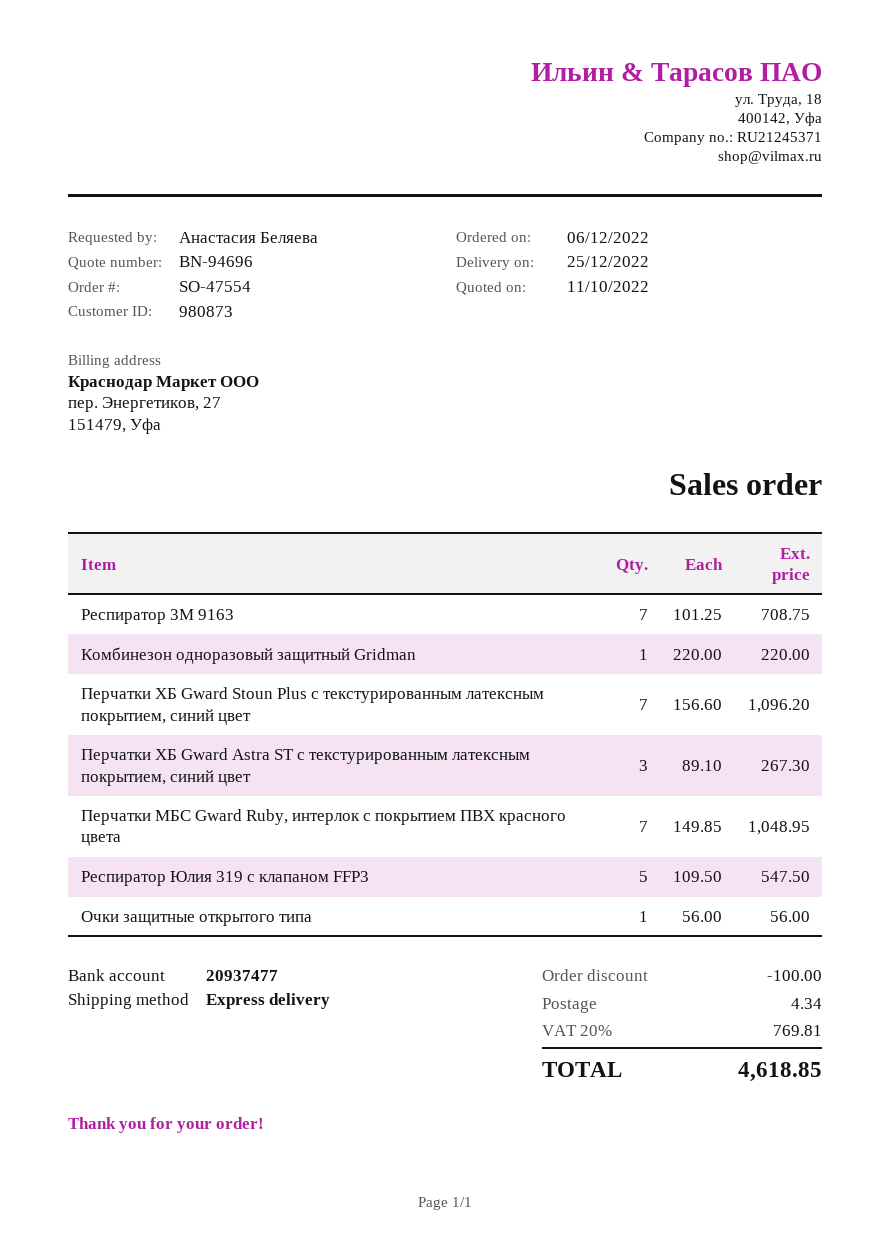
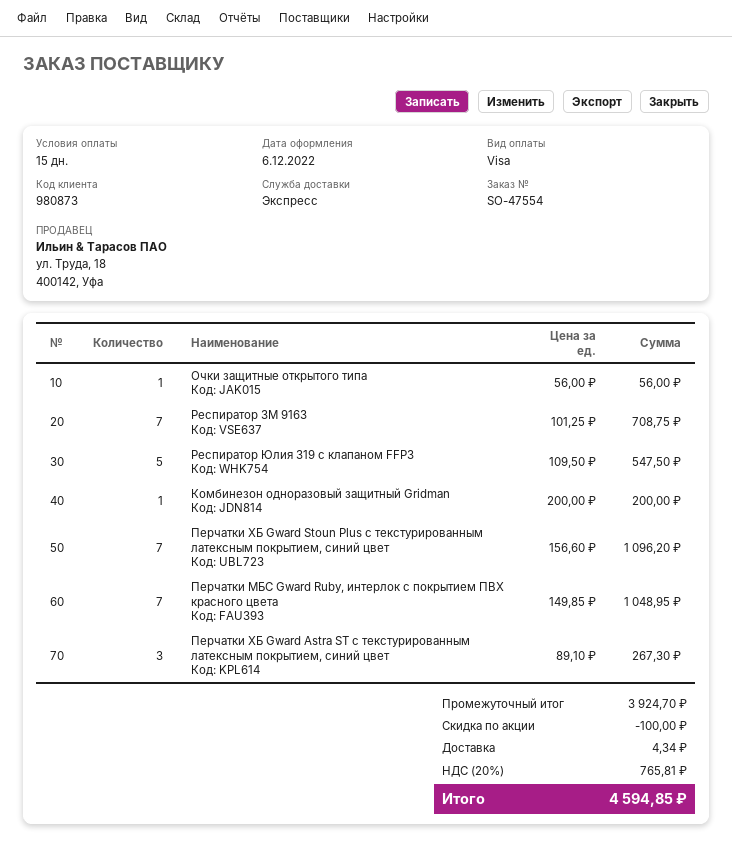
Комбинезон одноразовый защитный Gridman: 1 x 220.00 = 220.00 -> 1 x 200.00 = 200.00
tax: 20% = 769.81 -> 20% = 765.81
total: 4618.85 -> 4594.85

